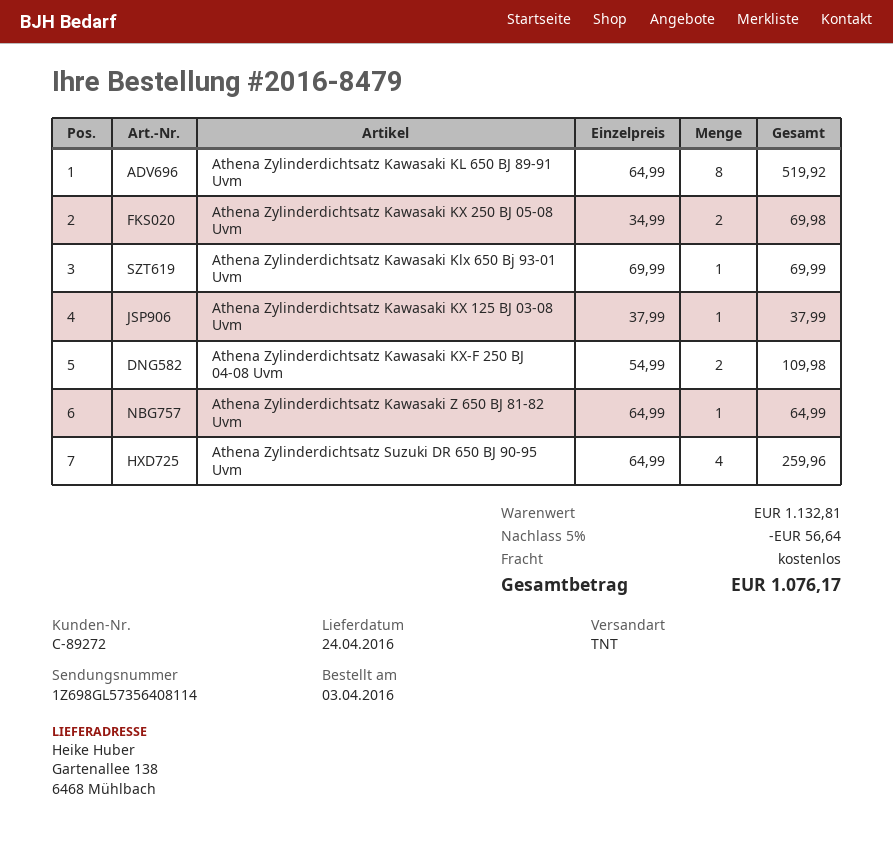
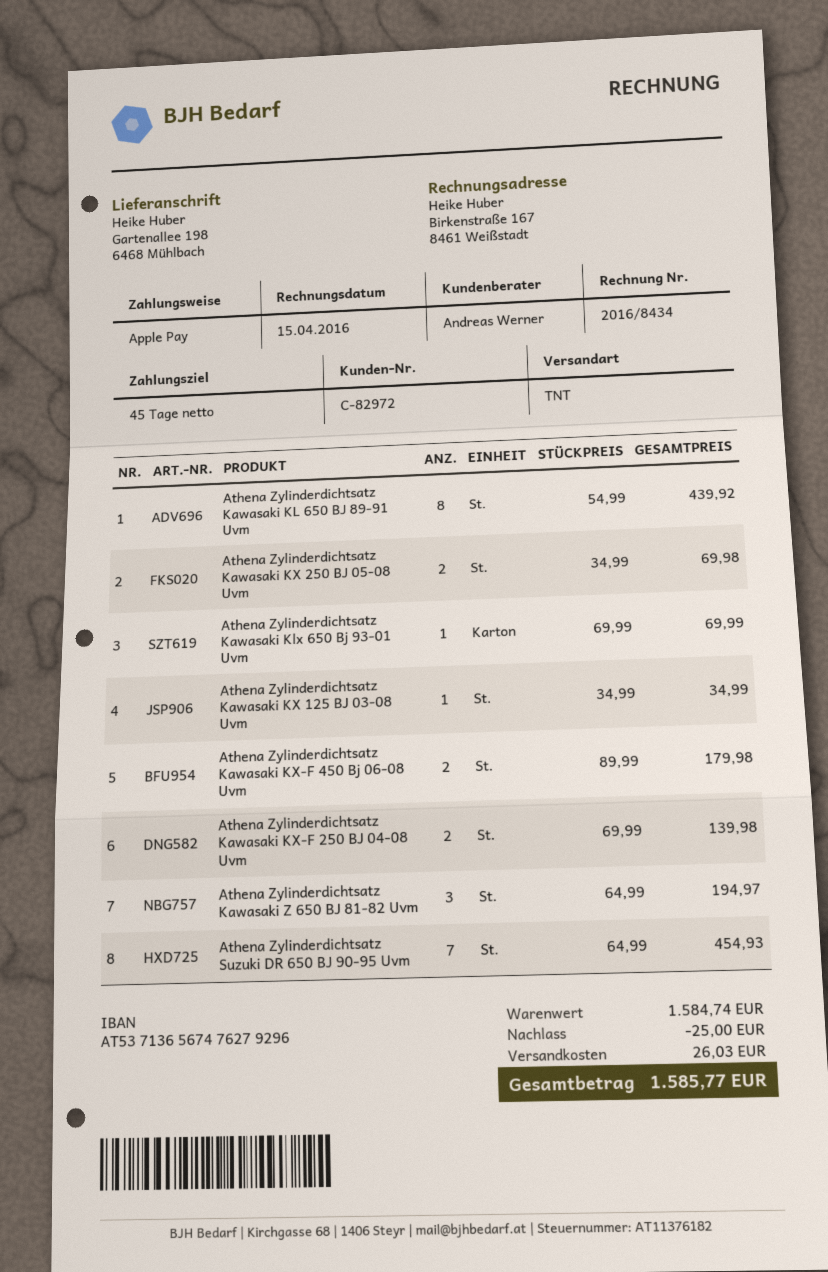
customer number: C-89272 -> C-82972
ship to: Gartenallee 138, 6468 Mühlbach -> Gartenallee 198, 6468 Mühlbach
Athena Zylinderdichtsatz Kawasaki KL 650 BJ 89-91 Uvm: 8 x 64.99 = 519.92 -> 8 x 54.99 = 439.92
Athena Zylinderdichtsatz Kawasaki KX 125 BJ 03-08 Uvm: 1 x 37.99 = 37.99 -> 1 x 34.99 = 34.99
Athena Zylinderdichtsatz Kawasaki KX-F 250 BJ 04-08 Uvm: 2 x 54.99 = 109.98 -> 2 x 69.99 = 139.98
Athena Zylinderdichtsatz Kawasaki Z 650 BJ 81-82 Uvm: 1 x 64.99 = 64.99 -> 3 x 64.99 = 194.97
Athena Zylinderdichtsatz Suzuki DR 650 BJ 90-95 Uvm: 4 x 64.99 = 259.96 -> 7 x 64.99 = 454.93
Athena Zylinderdichtsatz Kawasaki KX-F 450 Bj 06-08 Uvm: none -> 2 x 89.99 = 179.98
subtotal: 1132.81 -> 1584.74
discount: 56.64 -> 25.00
shipping: 0.00 -> 26.03
total: 1076.17 -> 1585.77

